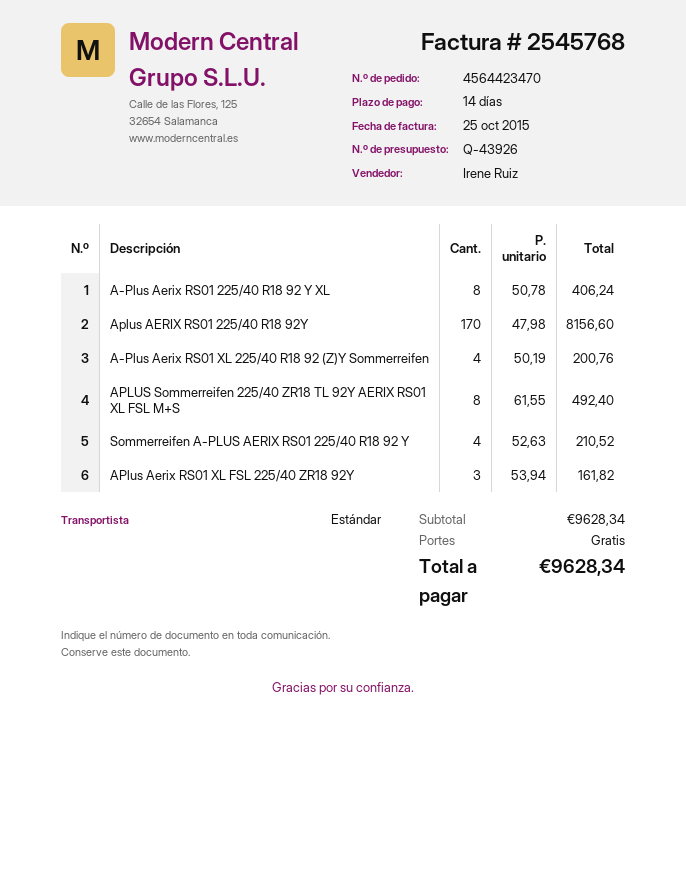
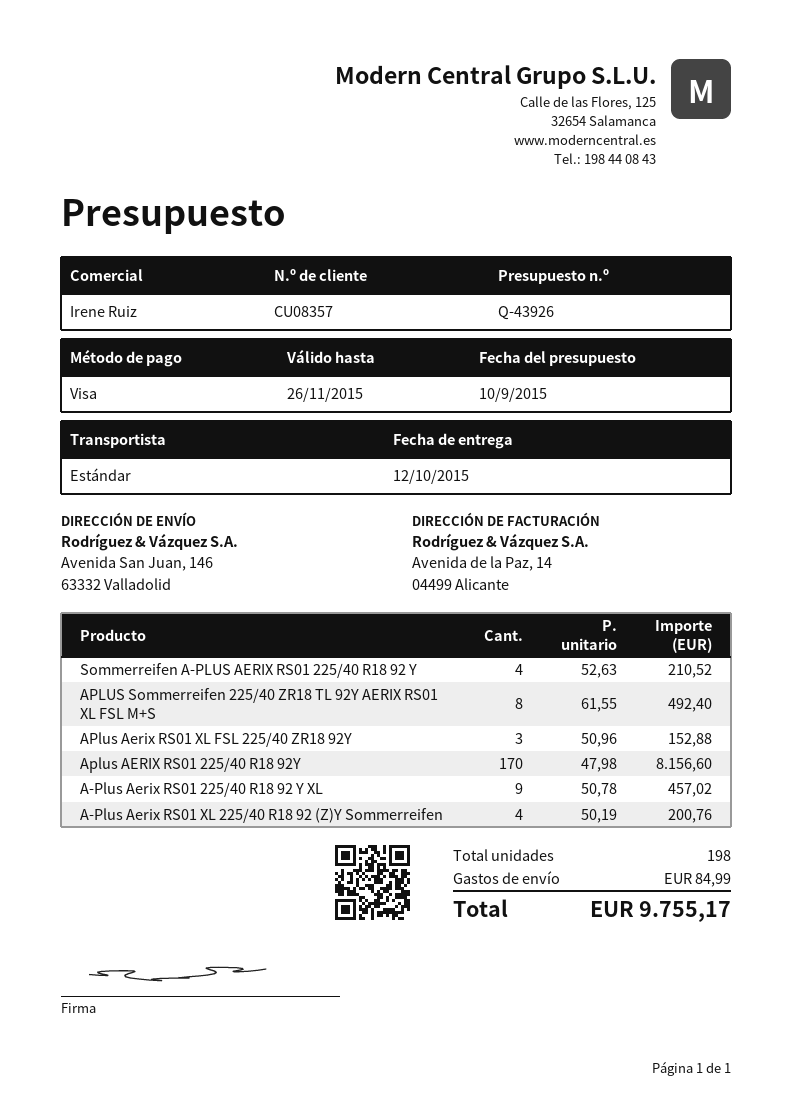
A-Plus Aerix RS01 225/40 R18 92 Y XL: 8 x 50.78 = 406.24 -> 9 x 50.78 = 457.02
APlus Aerix RS01 XL FSL 225/40 ZR18 92Y: 3 x 53.94 = 161.82 -> 3 x 50.96 = 152.88
shipping: 0.00 -> 84.99
total: 9628.34 -> 9755.17

